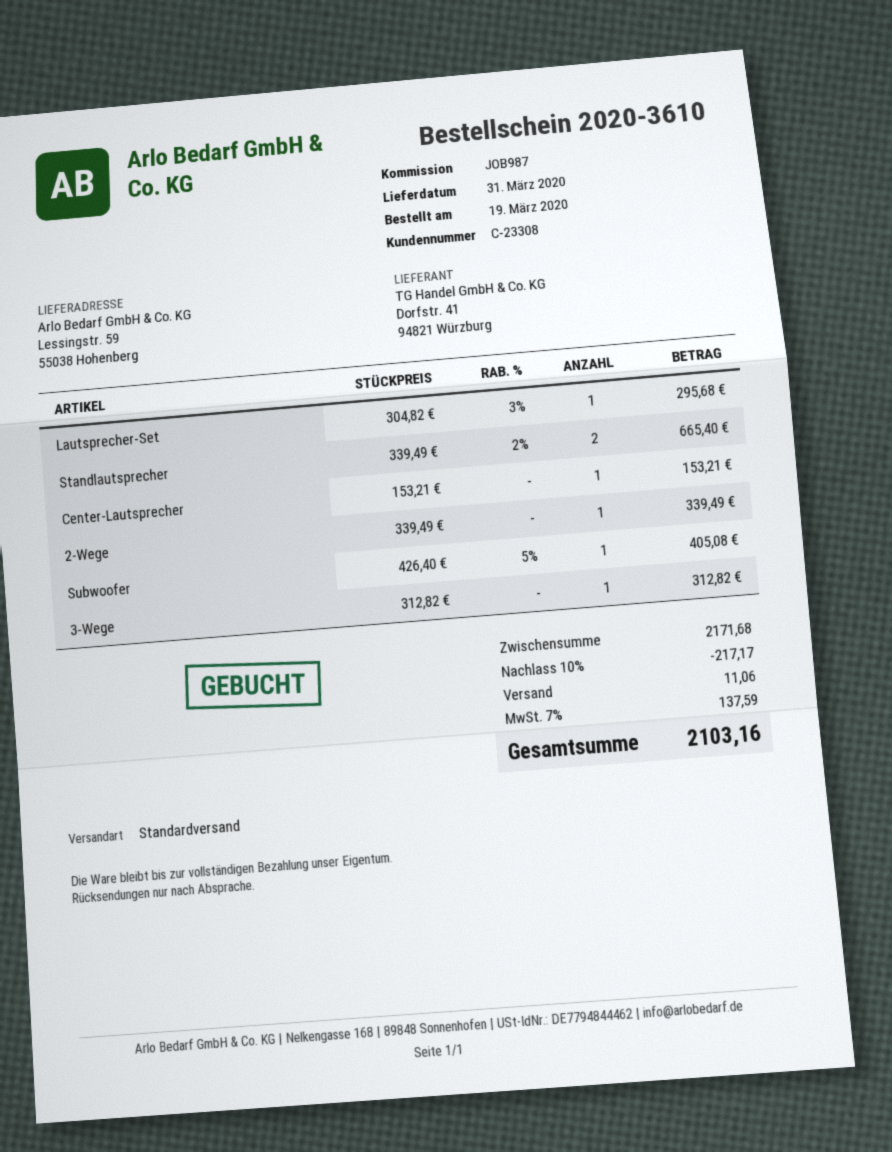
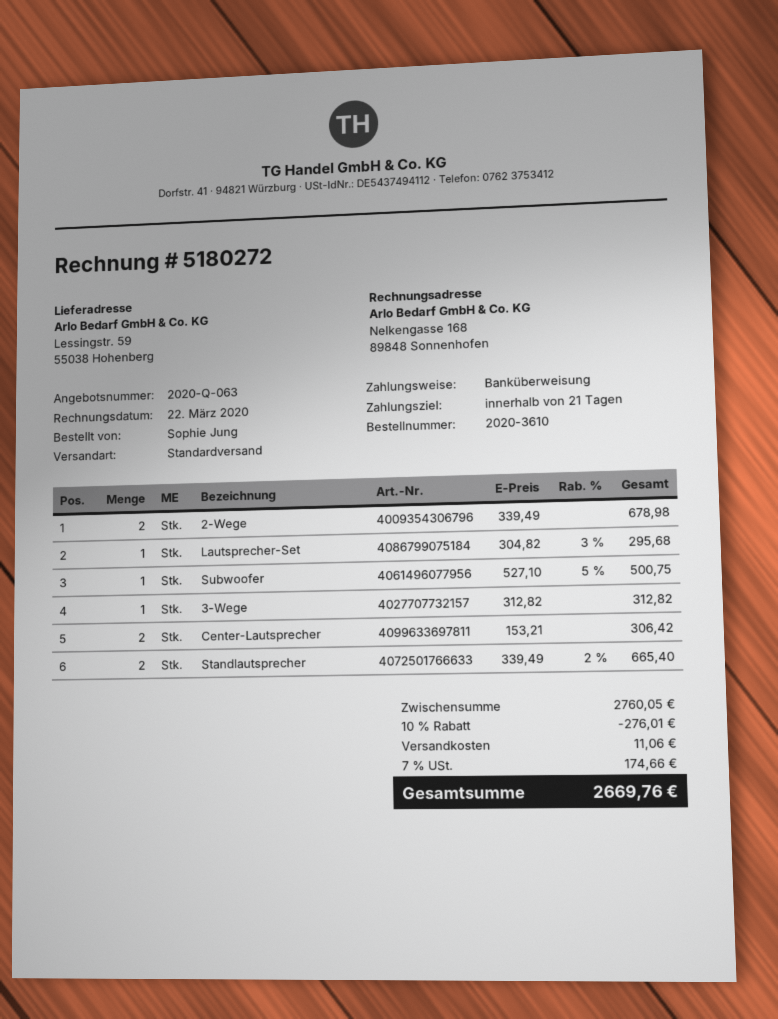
Center-Lautsprecher: 1 x 153.21 = 153.21 -> 2 x 153.21 = 306.42
2-Wege: 1 x 339.49 = 339.49 -> 2 x 339.49 = 678.98
Subwoofer: 1 x 426.40 - 5% = 405.08 -> 1 x 527.10 - 5% = 500.75
subtotal: 2171.68 -> 2760.05
discount: 10% = 217.17 -> 10% = 276.01
tax: 7% = 137.59 -> 7% = 174.66
total: 2103.16 -> 2669.76

